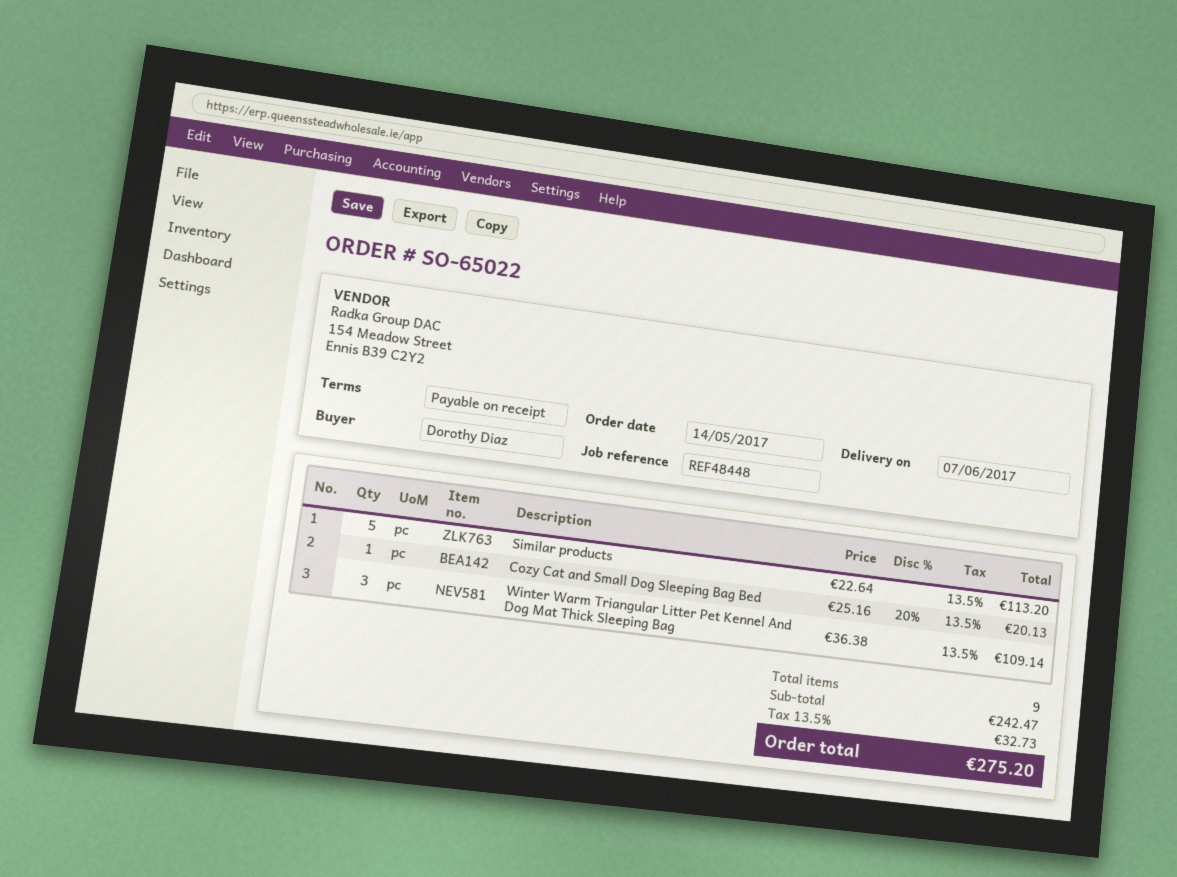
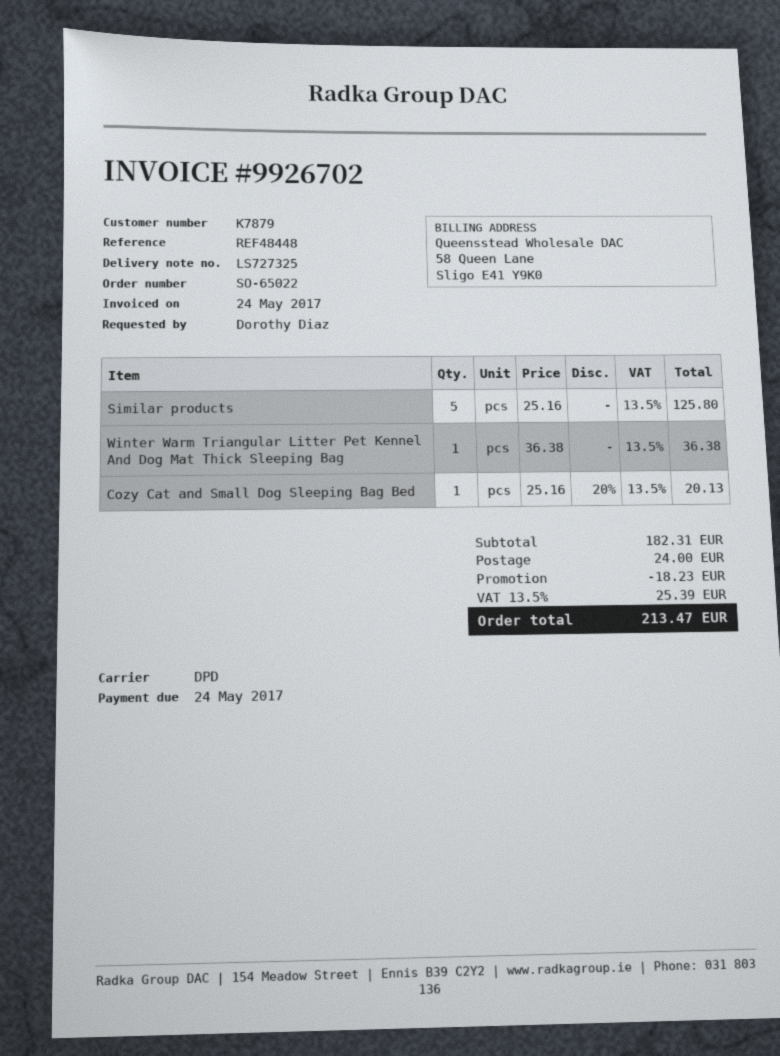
Similar products: 5 x 22.64 = 113.20 -> 5 x 25.16 = 125.80
Winter Warm Triangular Litter Pet Kennel And Dog Mat Thick Sleeping Bag: 3 x 36.38 = 109.14 -> 1 x 36.38 = 36.38
subtotal: 242.47 -> 182.31
discount: none -> 18.23
shipping: none -> 24.00
tax: 13.5% = 32.73 -> 13.5% = 25.39
total: 275.20 -> 213.47

